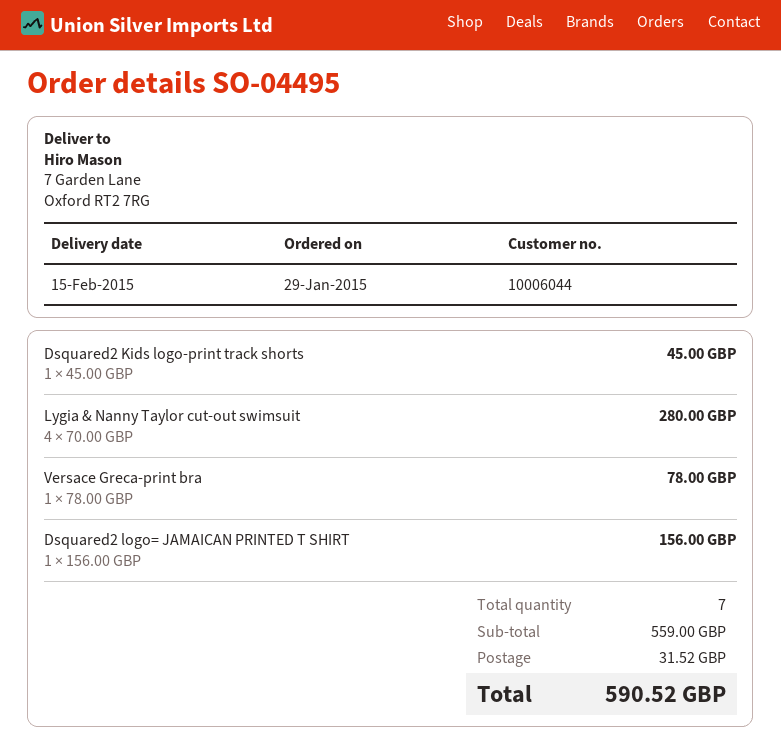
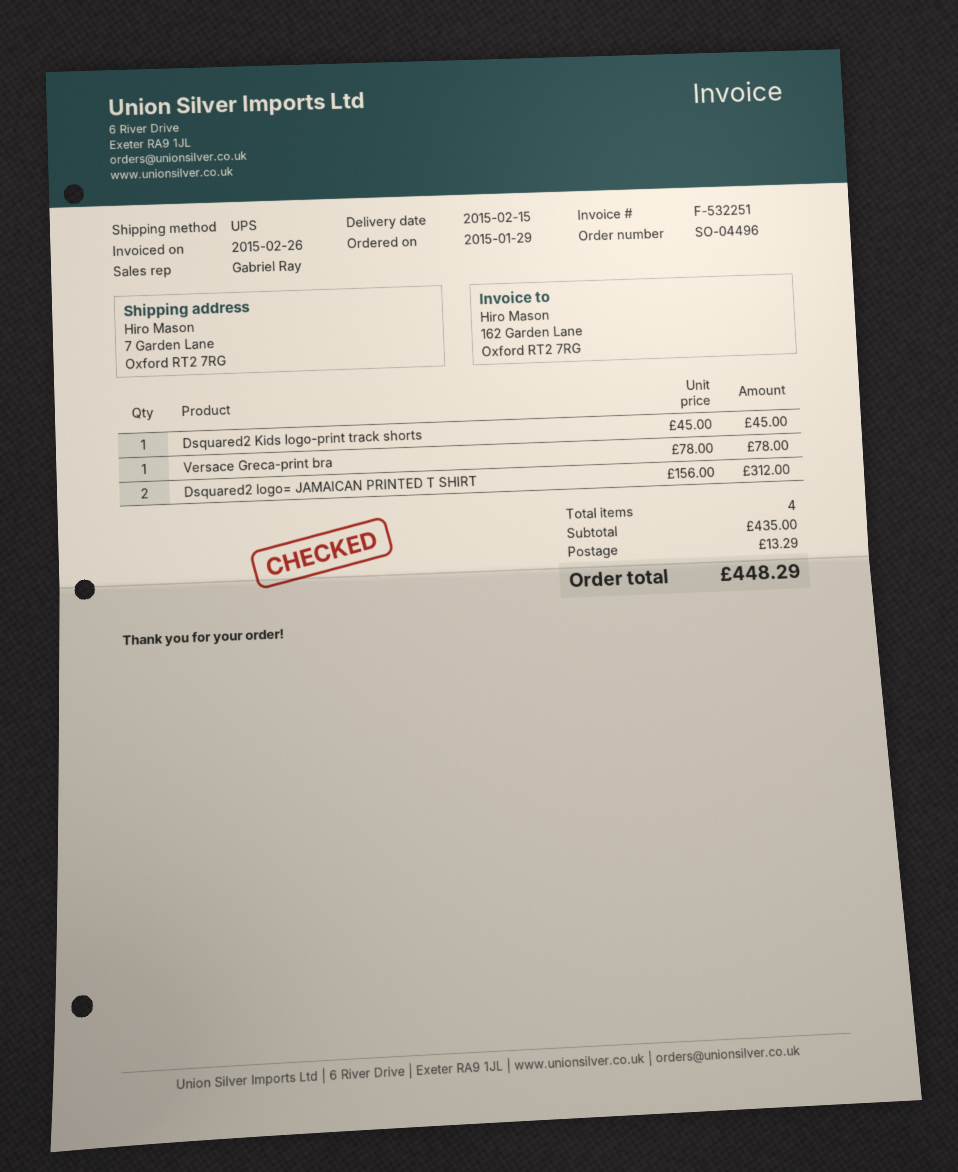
order number: SO-04495 -> SO-04496
Lygia & Nanny Taylor cut-out swimsuit: 4 x 70.00 = 280.00 -> none
Dsquared2 logo= JAMAICAN PRINTED T SHIRT: 1 x 156.00 = 156.00 -> 2 x 156.00 = 312.00
total quantity: 7 -> 4
subtotal: 559.00 -> 435.00
shipping: 31.52 -> 13.29
total: 590.52 -> 448.29

